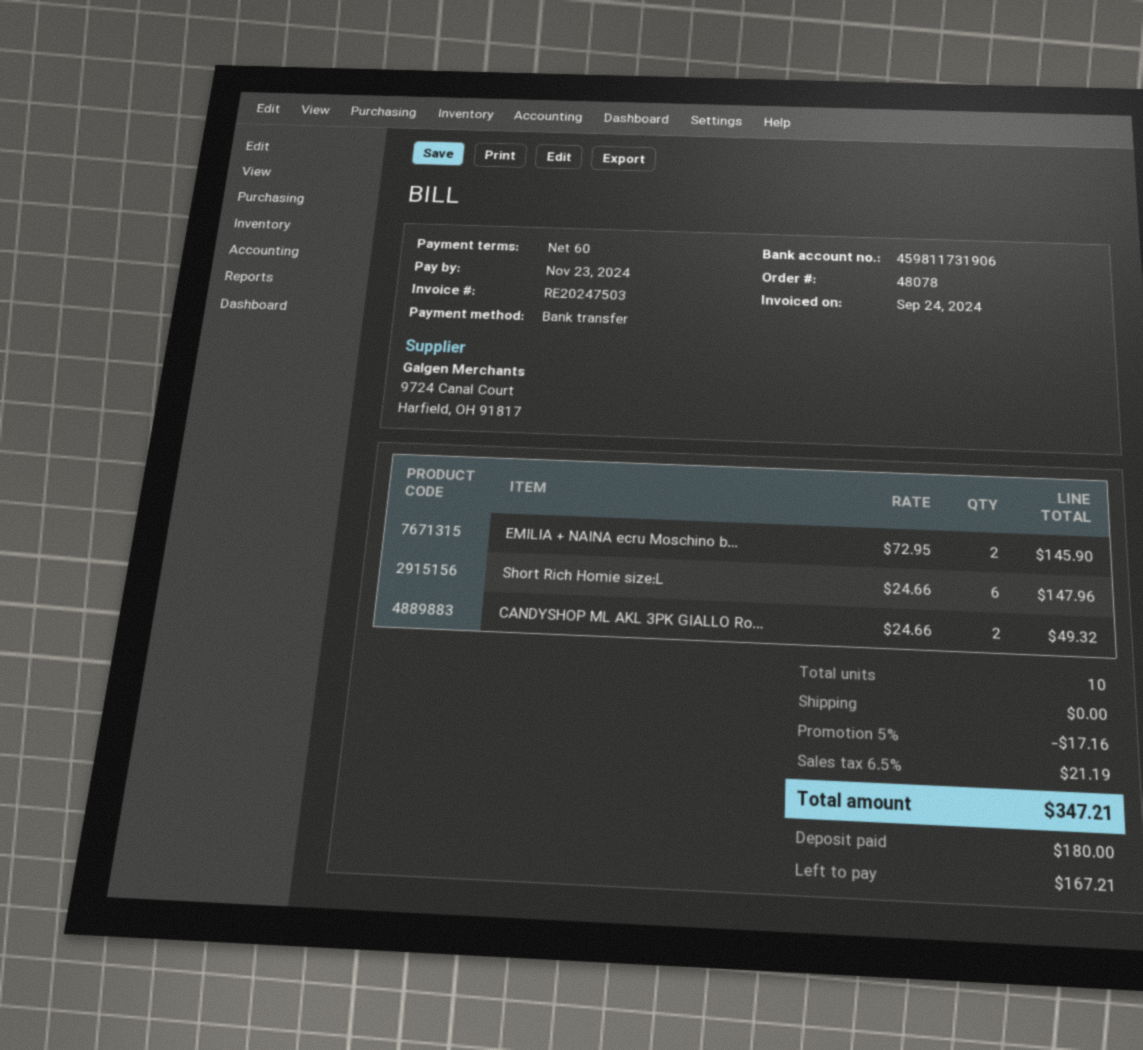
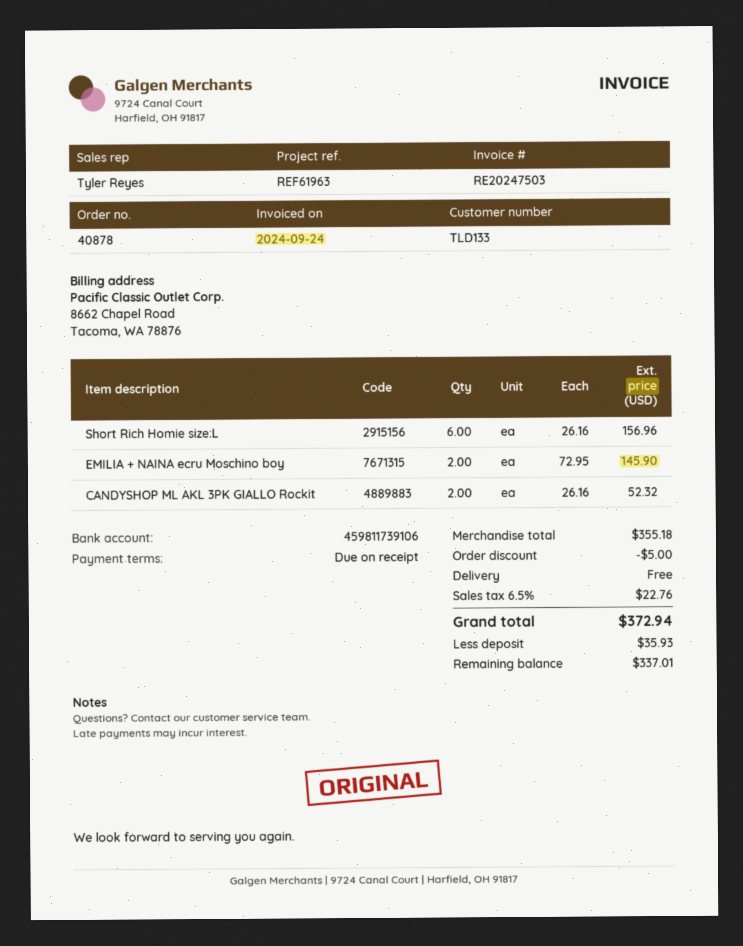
order number: 48078 -> 40878
payment terms: 60 days -> on receipt
bank account: 459811731906 -> 459811739106
Short Rich Homie size:L: 6 x 24.66 = 147.96 -> 6 x 26.16 = 156.96
CANDYSHOP ML AKL 3PK GIALLO Ro...: 2 x 24.66 = 49.32 -> 2 x 26.16 = 52.32
discount: 17.16 -> 5.00
tax: 6.5% = 21.19 -> 6.5% = 22.76
total: 347.21 -> 372.94
deposit: 180.00 -> 35.93
balance: 167.21 -> 337.01

